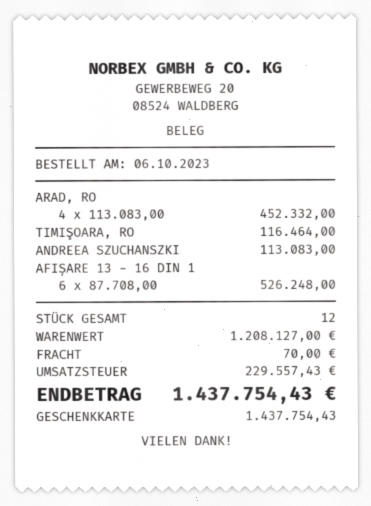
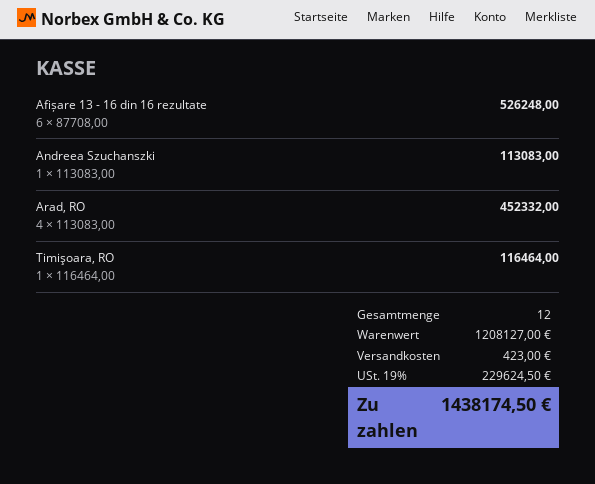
shipping: 70.00 -> 423.00
tax: 229557.43 -> 229624.50
total: 1437754.43 -> 1438174.50

